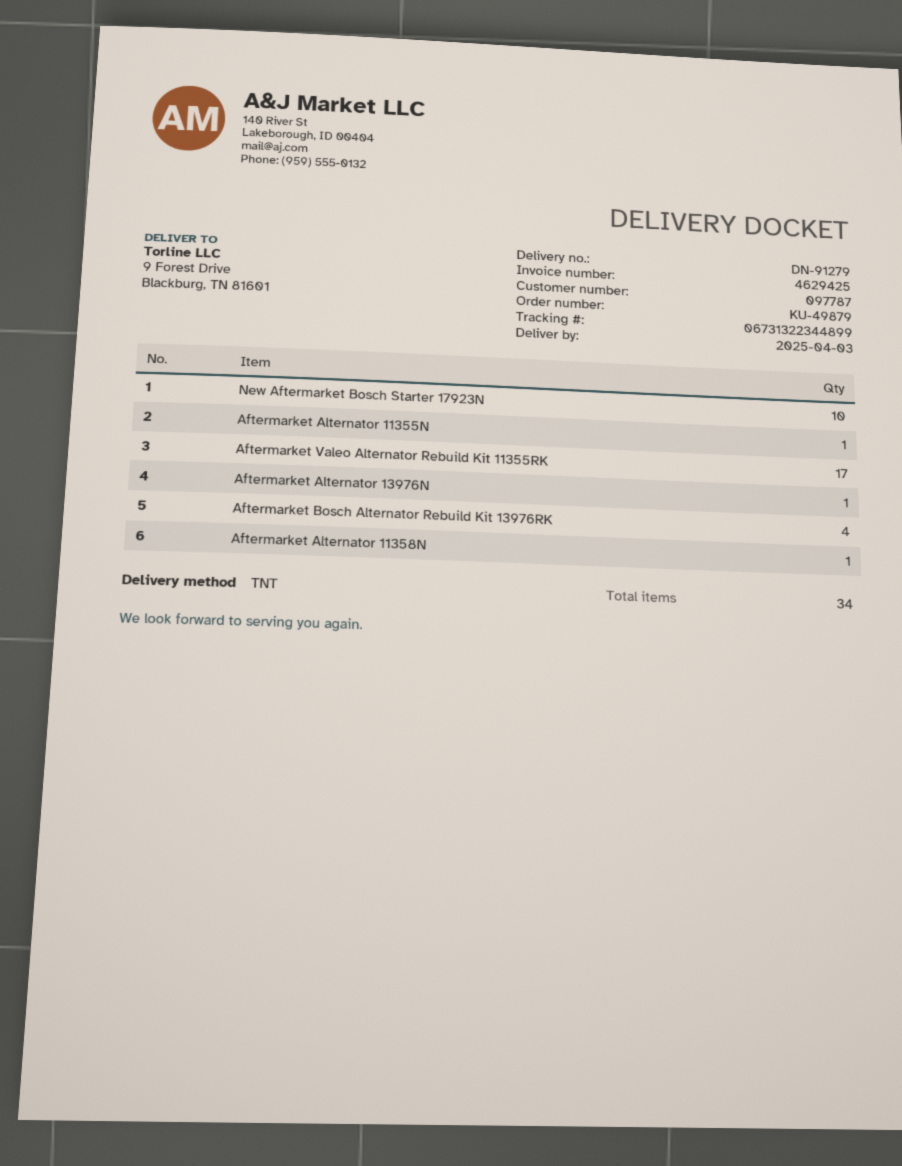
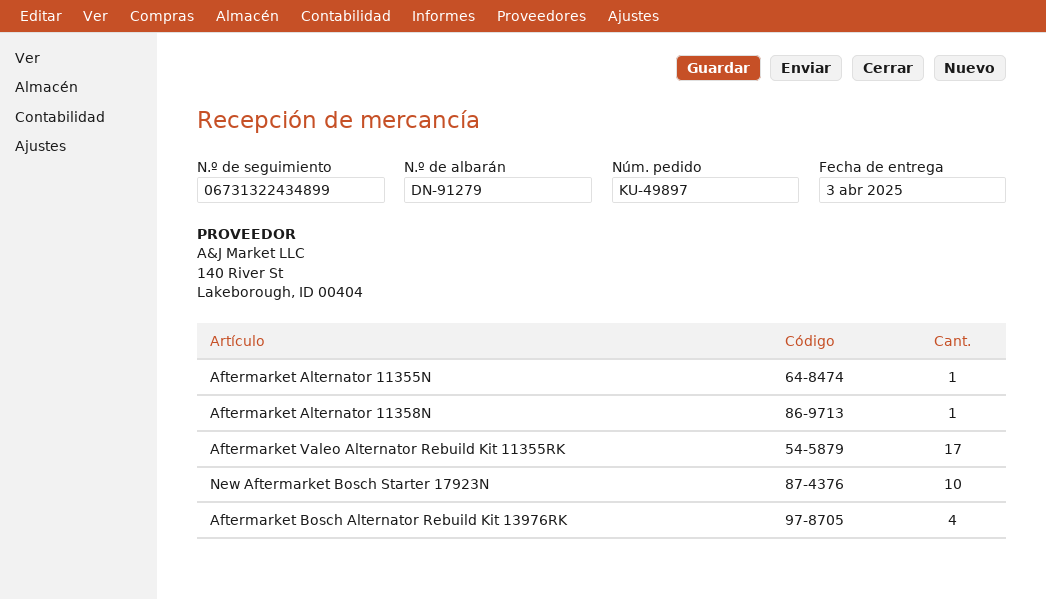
order number: KU-49879 -> KU-49897
tracking number: 06731322344899 -> 06731322434899
Aftermarket Alternator 13976N: 1 -> none

